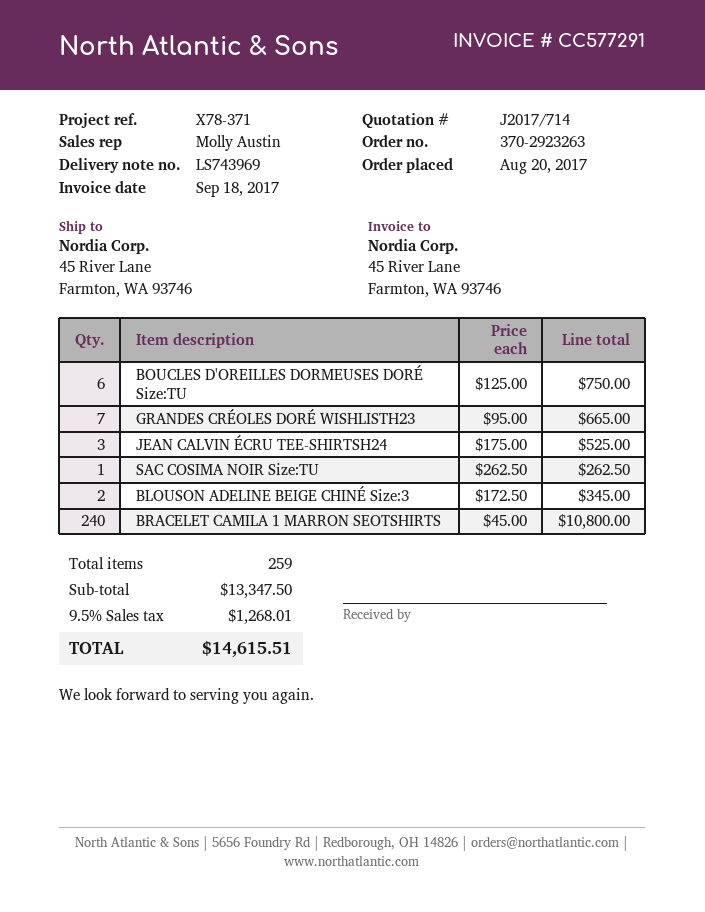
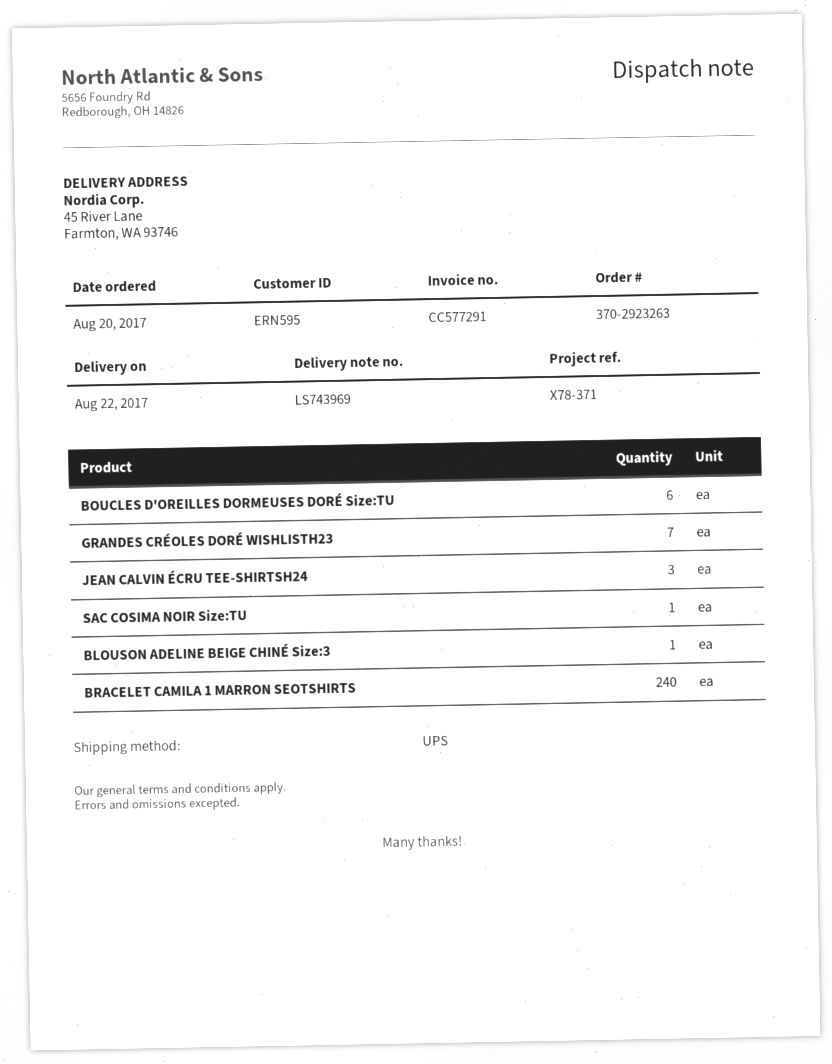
BLOUSON ADELINE BEIGE CHINÉ Size:3: 2 -> 1

